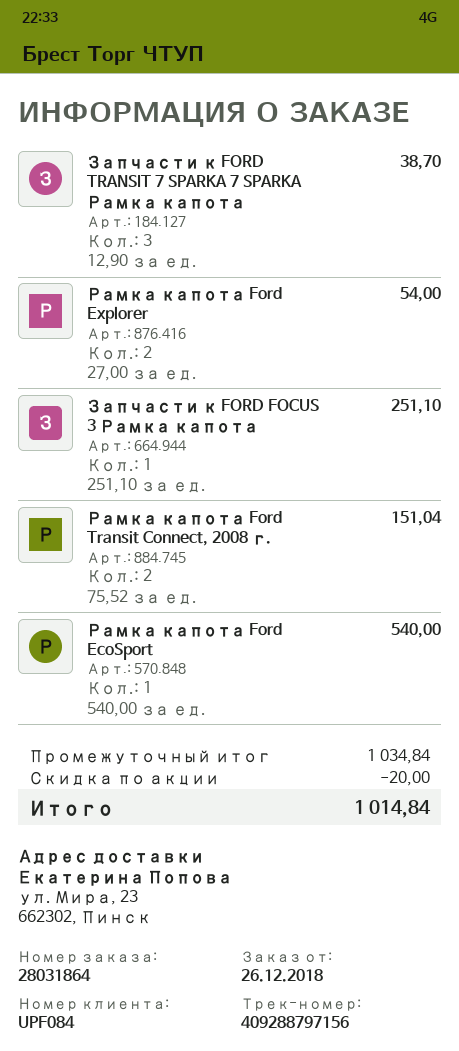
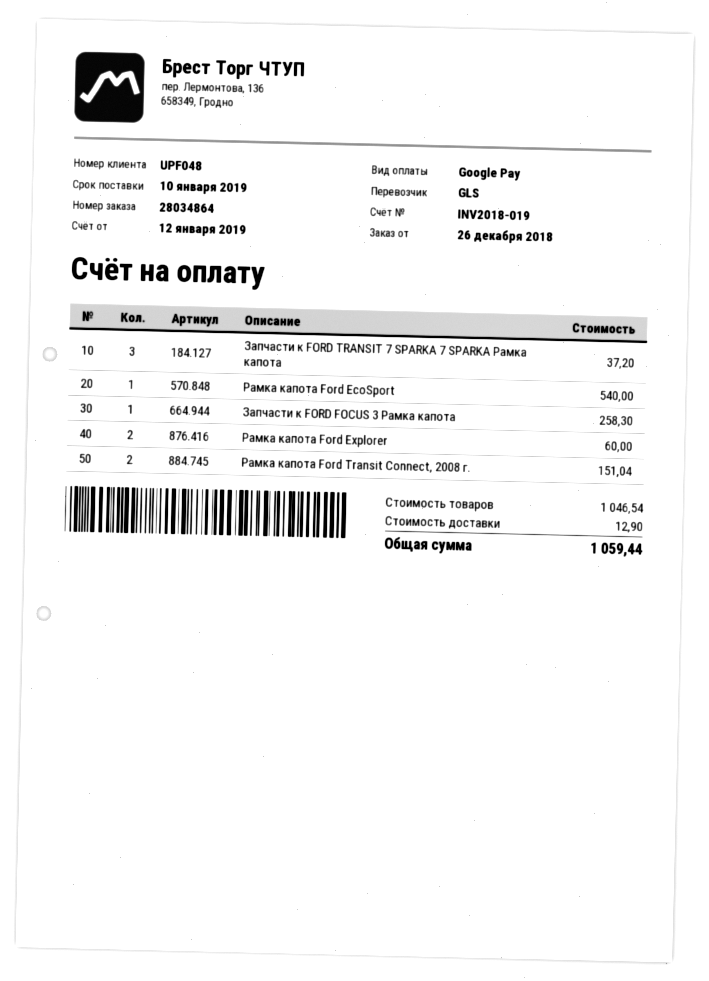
order number: 28031864 -> 28034864
customer number: UPF084 -> UPF048
Запчасти к FORD TRANSIT 7 SPARKA 7 SPARKA Рамка капота: 3 for 38.70 -> 3 for 37.20
Рамка капота Ford Explorer: 2 for 54.00 -> 2 for 60.00
Запчасти к FORD FOCUS 3 Рамка капота: 1 for 251.10 -> 1 for 258.30
subtotal: 1034.84 -> 1046.54
discount: 20.00 -> none
shipping: none -> 12.90
total: 1014.84 -> 1059.44

